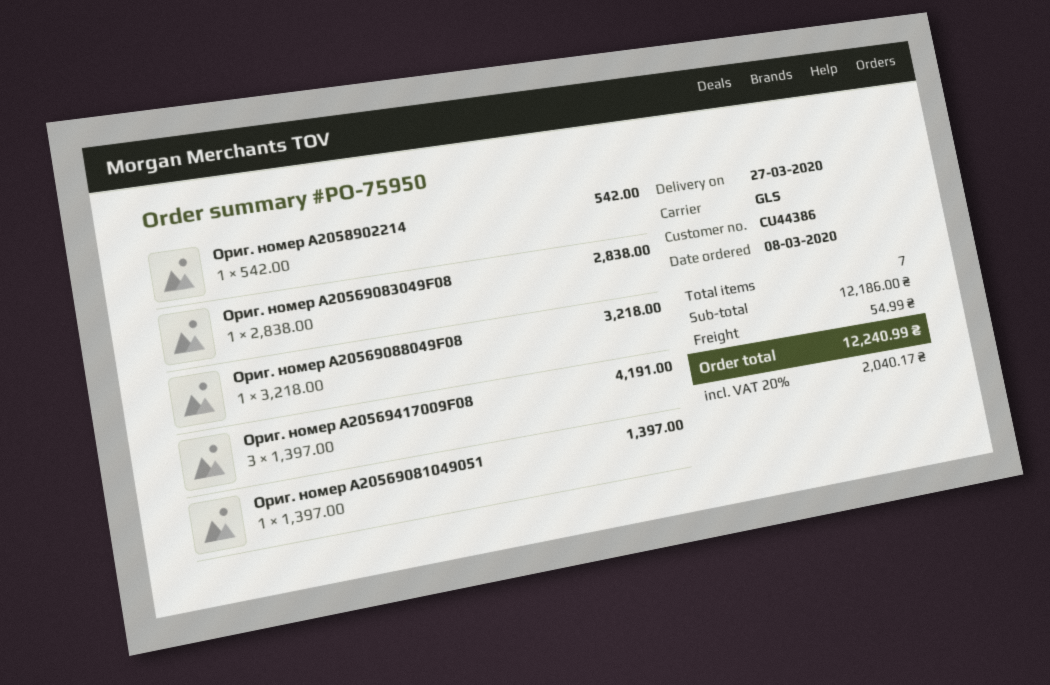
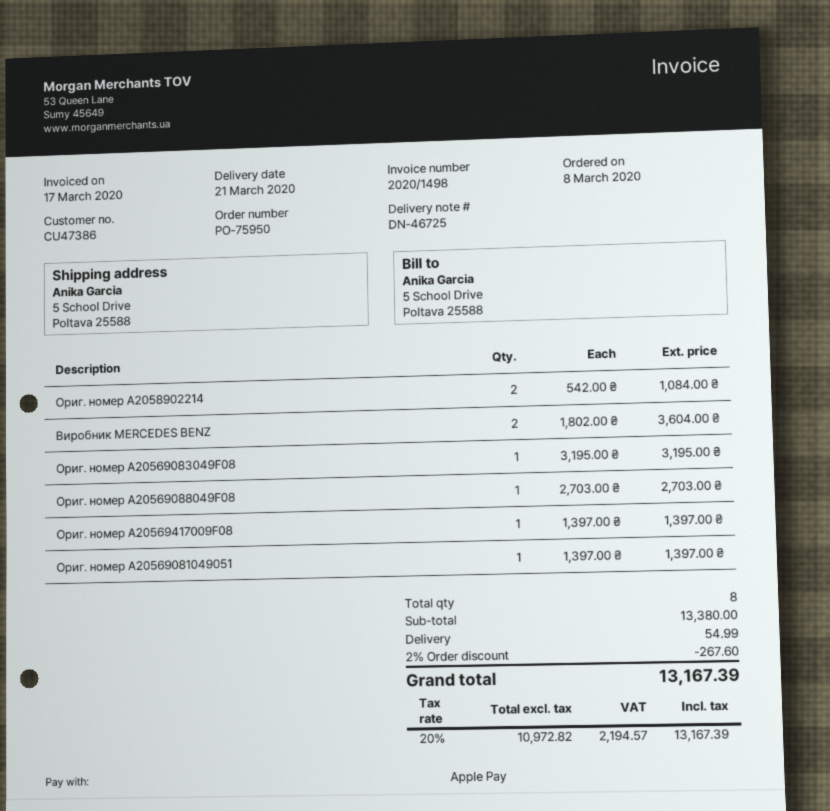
delivery date: 2020-03-27 -> 2020-03-21
customer number: CU44386 -> CU47386
Ориг. номер A2058902214: 1 x 542.00 = 542.00 -> 2 x 542.00 = 1084.00
Ориг. номер A20569083049F08: 1 x 2838.00 = 2838.00 -> 1 x 3195.00 = 3195.00
Ориг. номер A20569088049F08: 1 x 3218.00 = 3218.00 -> 1 x 2703.00 = 2703.00
Ориг. номер A20569417009F08: 3 x 1397.00 = 4191.00 -> 1 x 1397.00 = 1397.00
Виробник MERCEDES BENZ: none -> 2 x 1802.00 = 3604.00
total quantity: 7 -> 8
subtotal: 12186.00 -> 13380.00
discount: none -> 2% = 267.60
tax: 20% = 2040.17 -> 20% = 2194.57
total: 12240.99 -> 13167.39

